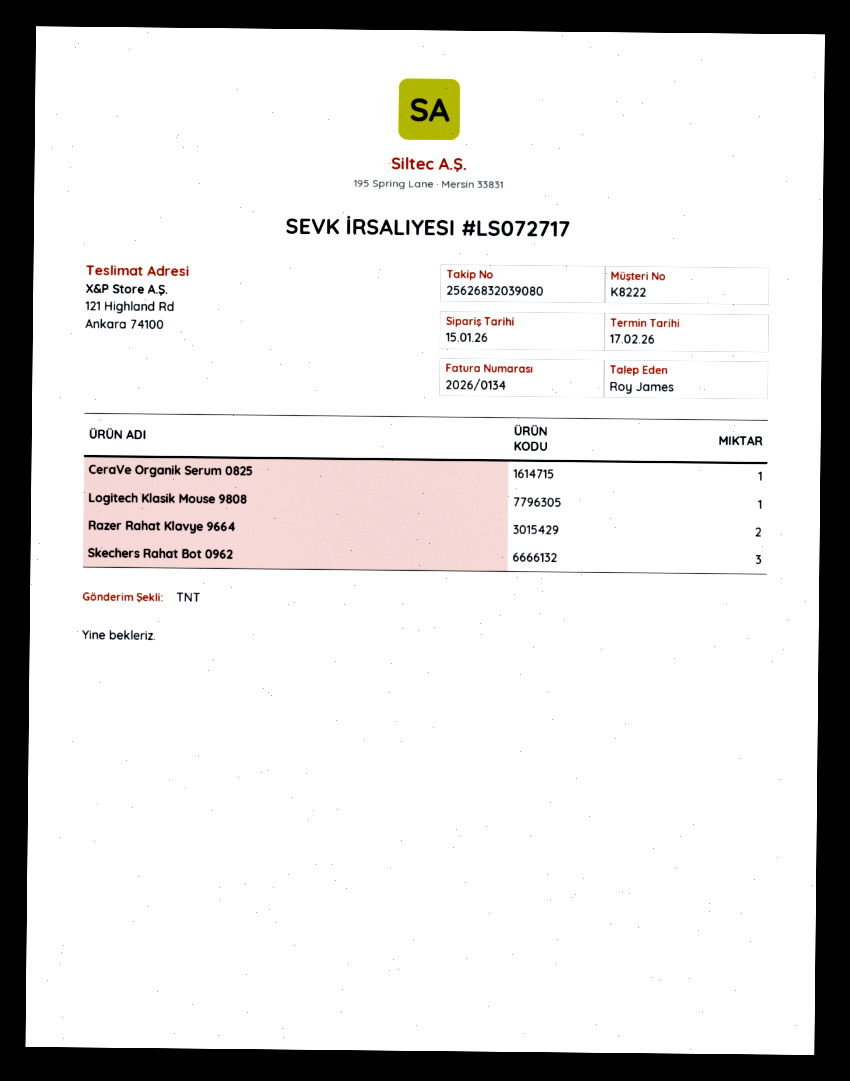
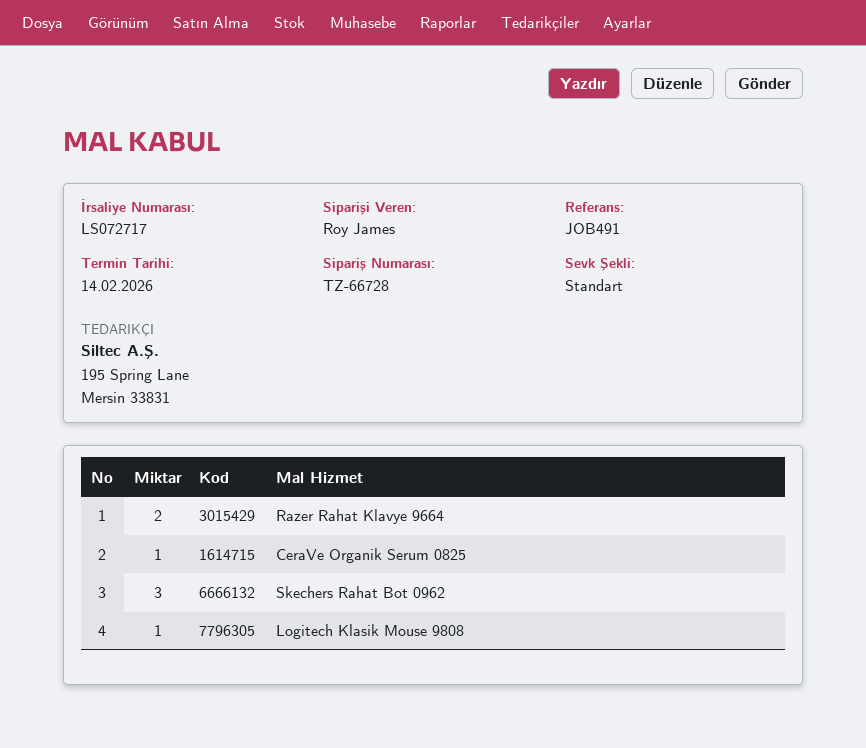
delivery date: 2026-02-17 -> 2026-02-14
shipping method: TNT -> standard

